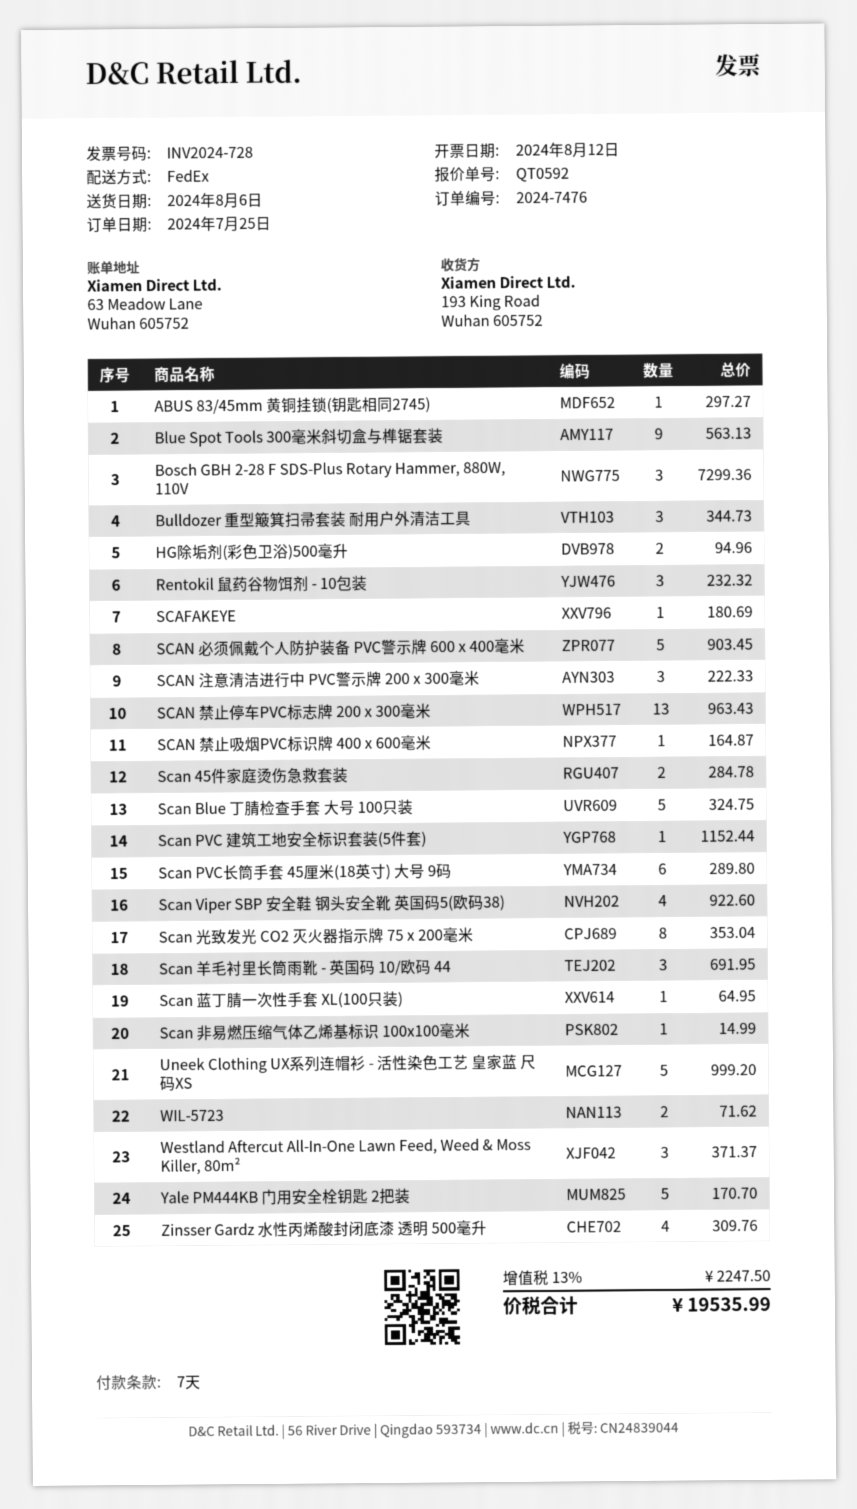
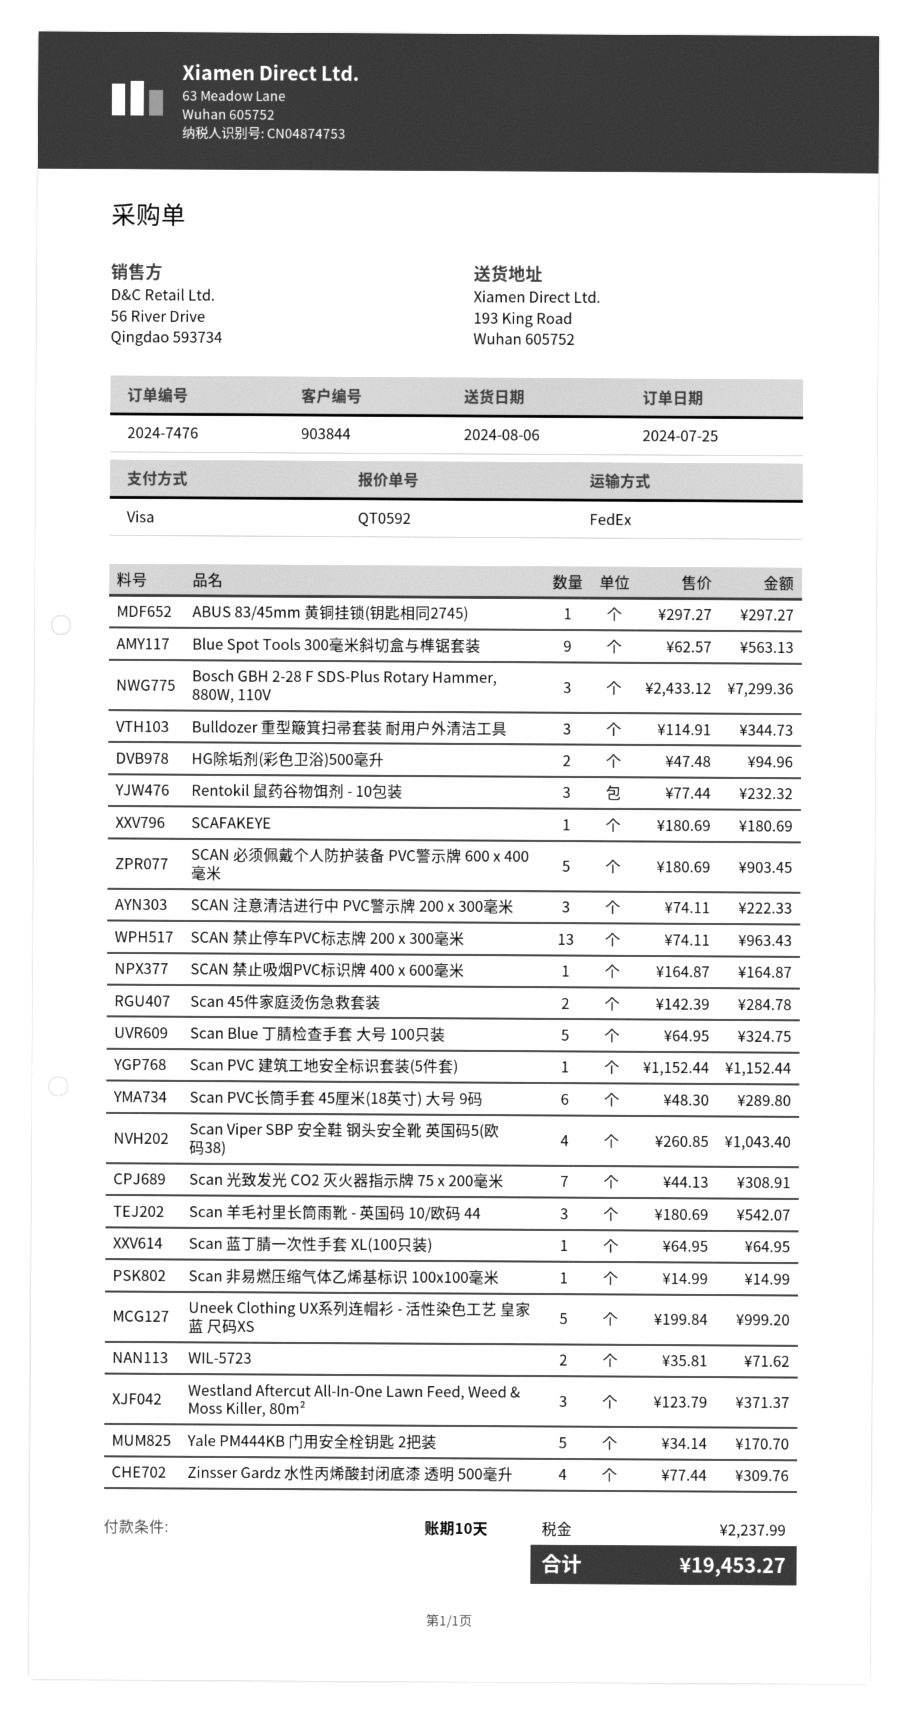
payment terms: 7 days -> 10 days
Scan Viper SBP 安全鞋 钢头安全靴 英国码5(欧码38): 4 for 922.60 -> 4 for 1043.40
Scan 光致发光 CO2 灭火器指示牌 75 x 200毫米: 8 for 353.04 -> 7 for 308.91
Scan 羊毛衬里长筒雨靴 - 英国码 10/欧码 44: 3 for 691.95 -> 3 for 542.07
tax: 2247.50 -> 2237.99
total: 19535.99 -> 19453.27

